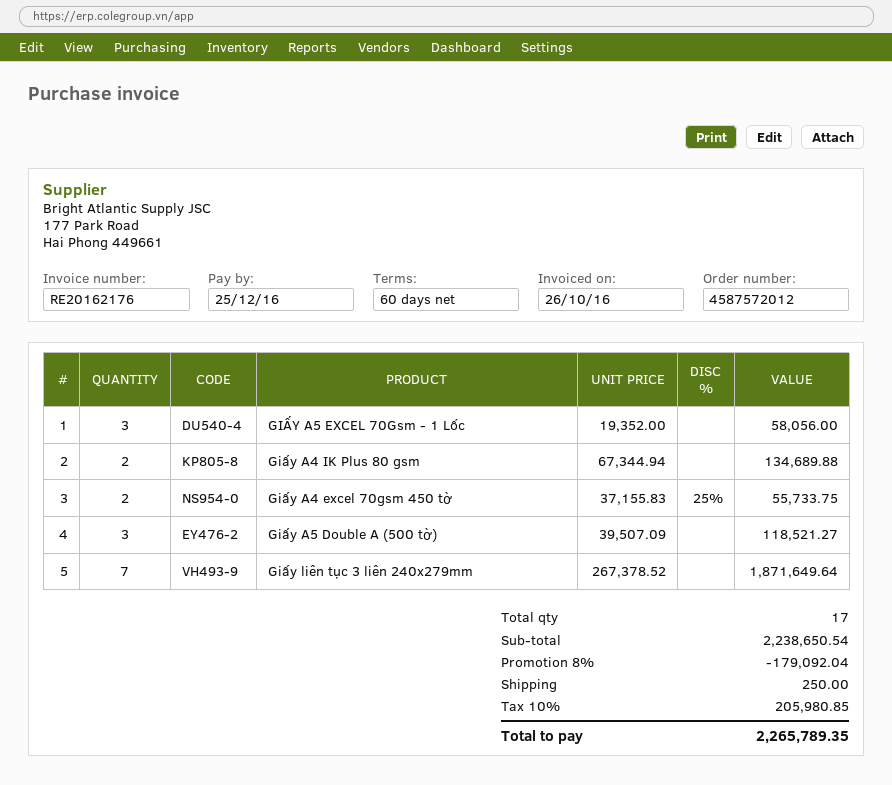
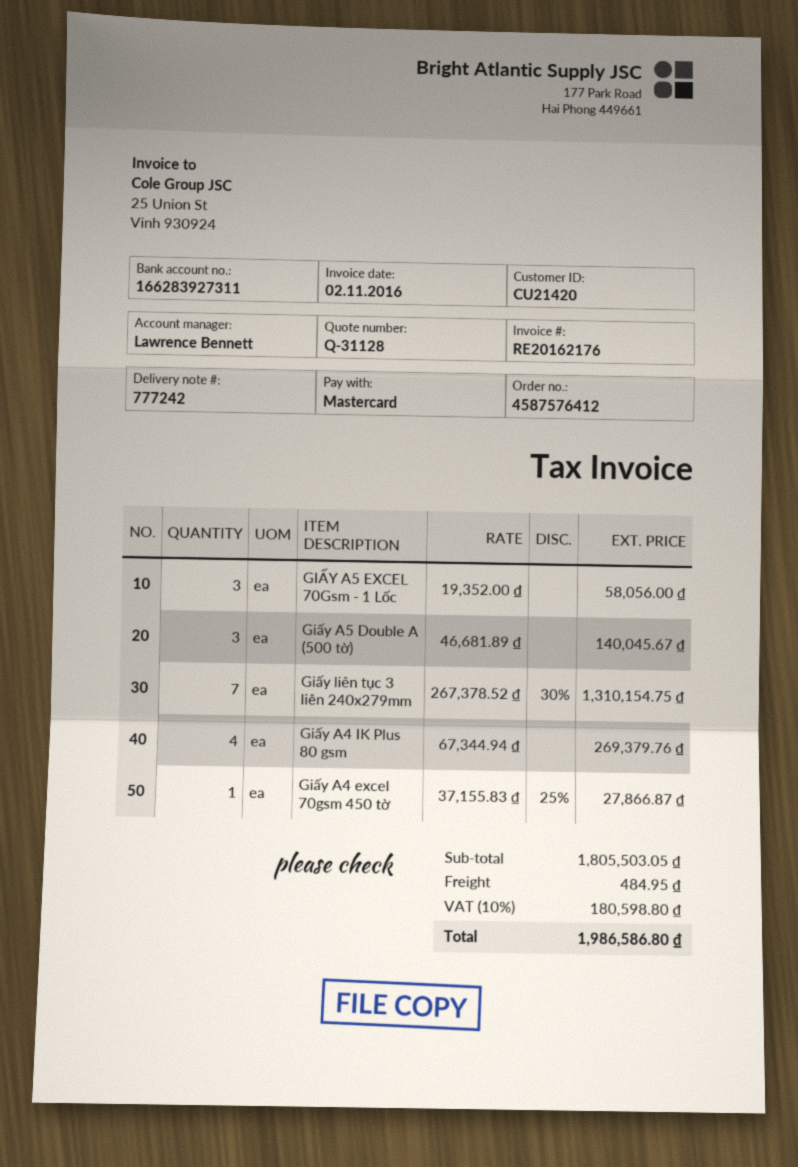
order number: 4587572012 -> 4587576412
invoice date: 2016-10-26 -> 2016-11-02
Giấy A4 IK Plus 80 gsm: 2 x 67344.94 = 134689.88 -> 4 x 67344.94 = 269379.76
Giấy A4 excel 70gsm 450 tờ: 2 x 37155.83 - 25% = 55733.75 -> 1 x 37155.83 - 25% = 27866.87
Giấy A5 Double A (500 tờ): 3 x 39507.09 = 118521.27 -> 3 x 46681.89 = 140045.67
Giấy liên tục 3 liên 240x279mm: 7 x 267378.52 = 1871649.64 -> 7 x 267378.52 - 30% = 1310154.75
subtotal: 2238650.54 -> 1805503.05
discount: 8% = 179092.04 -> none
shipping: 250.00 -> 484.95
tax: 10% = 205980.85 -> 10% = 180598.80
total: 2265789.35 -> 1986586.80

